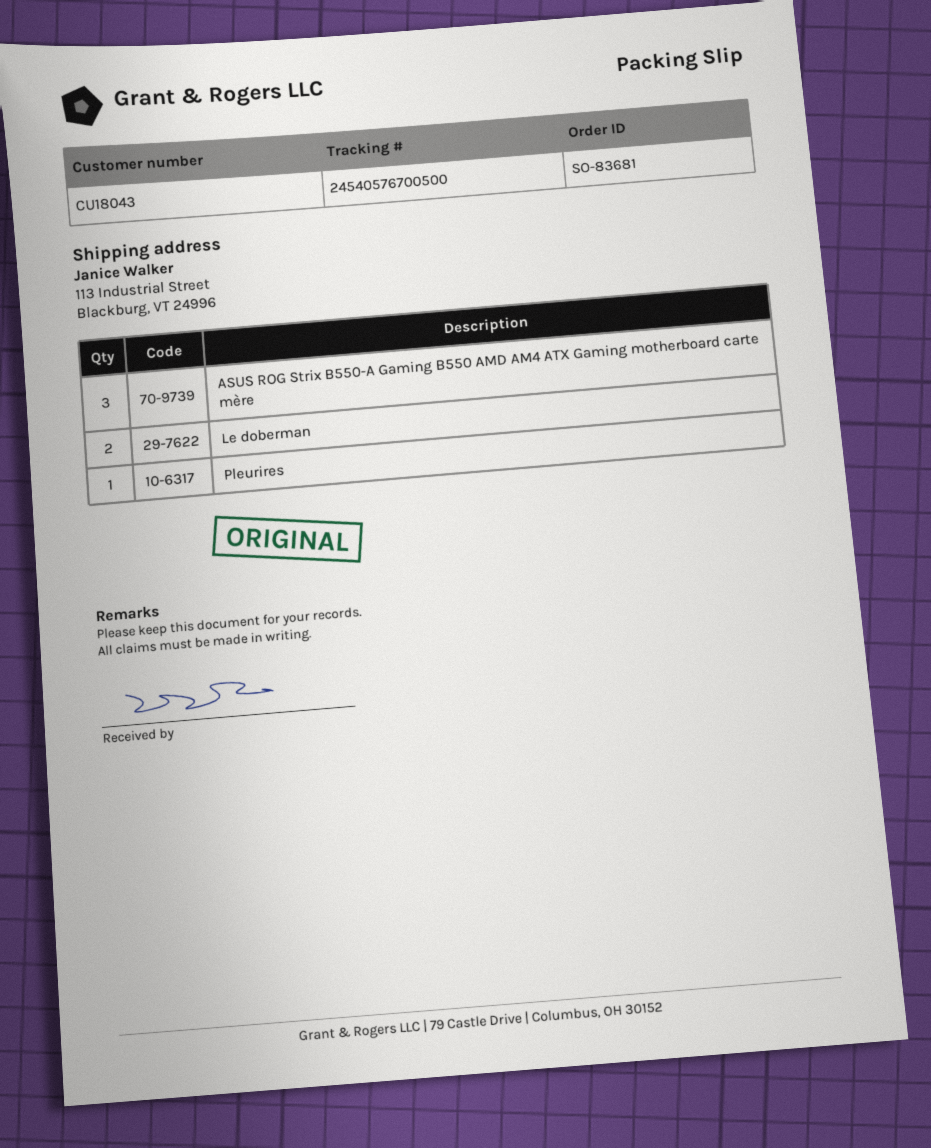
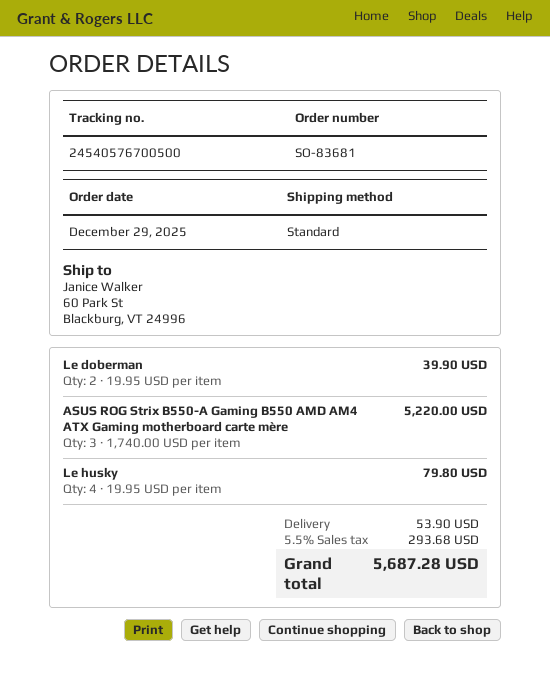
ship to: 113 Industrial Street, Blackburg, VT 24996 -> 60 Park St, Blackburg, VT 24996
Pleurires: 1 -> none
Le husky: none -> 4

